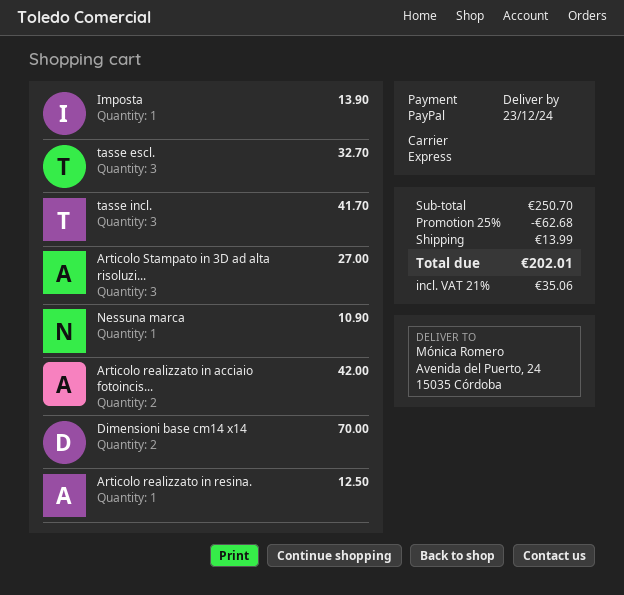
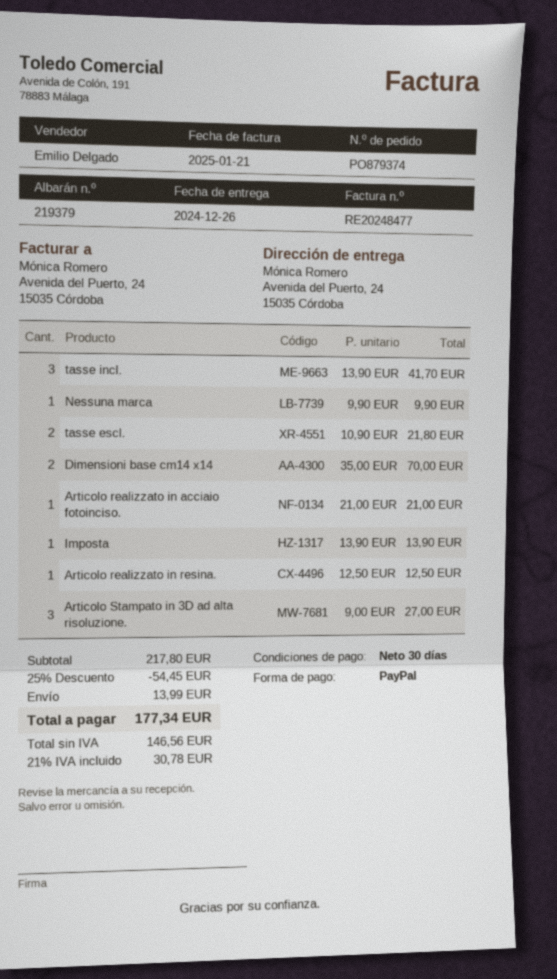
delivery date: 2024-12-23 -> 2024-12-26
tasse escl.: 3 for 32.70 -> 2 for 21.80
Nessuna marca: 1 for 10.90 -> 1 for 9.90
Articolo realizzato in acciaio fotoincis...: 2 for 42.00 -> 1 for 21.00
subtotal: 250.70 -> 217.80
discount: 25% = 62.68 -> 25% = 54.45
tax: 21% = 35.06 -> 21% = 30.78
total: 202.01 -> 177.34

